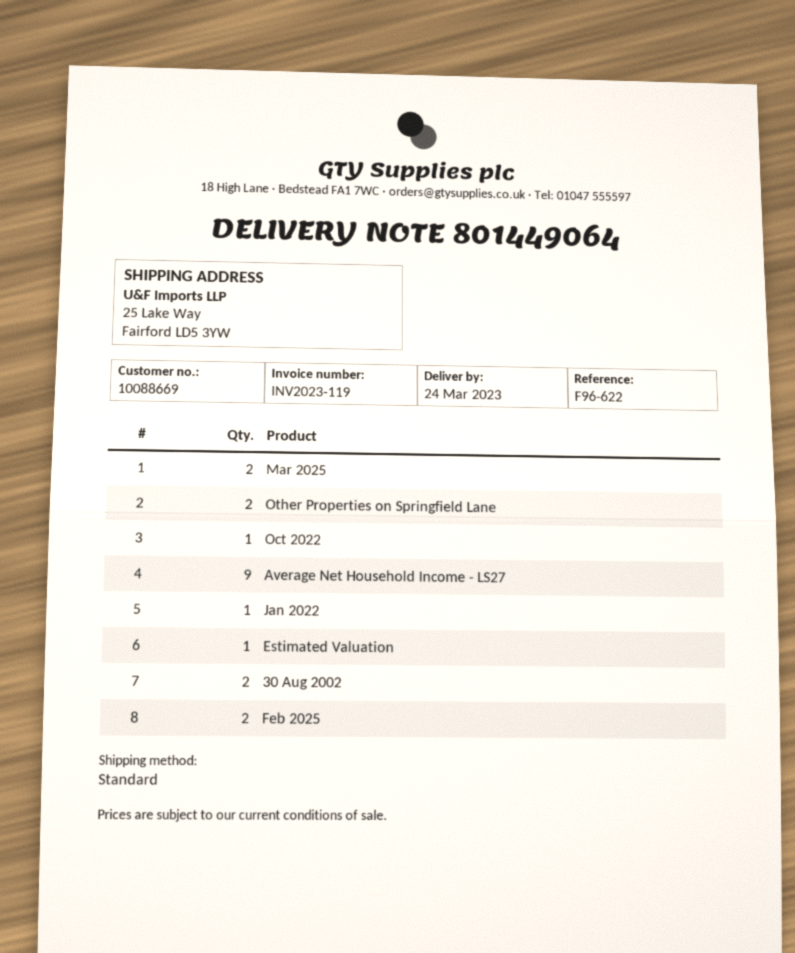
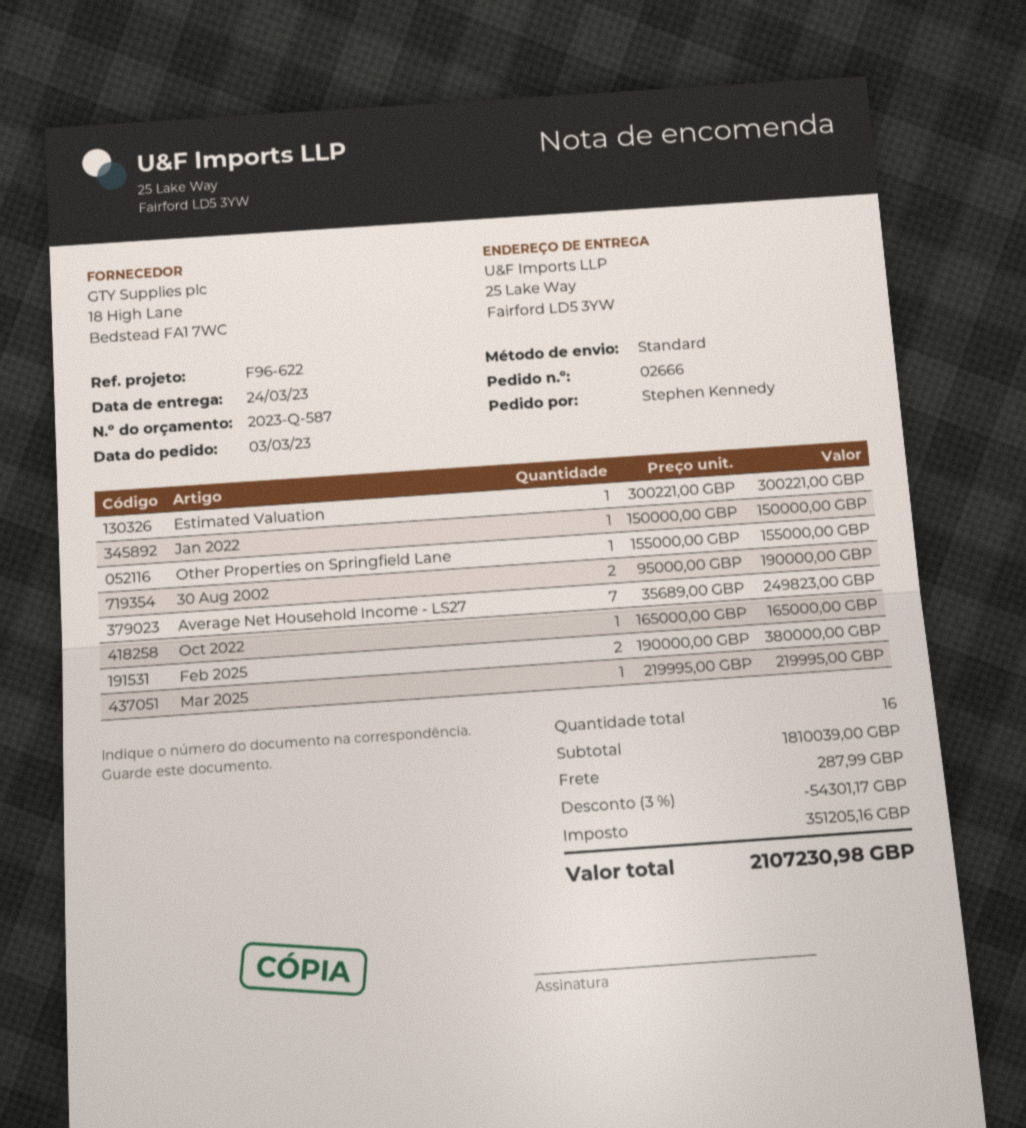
Mar 2025: 2 -> 1
Other Properties on Springfield Lane: 2 -> 1
Average Net Household Income - LS27: 9 -> 7

